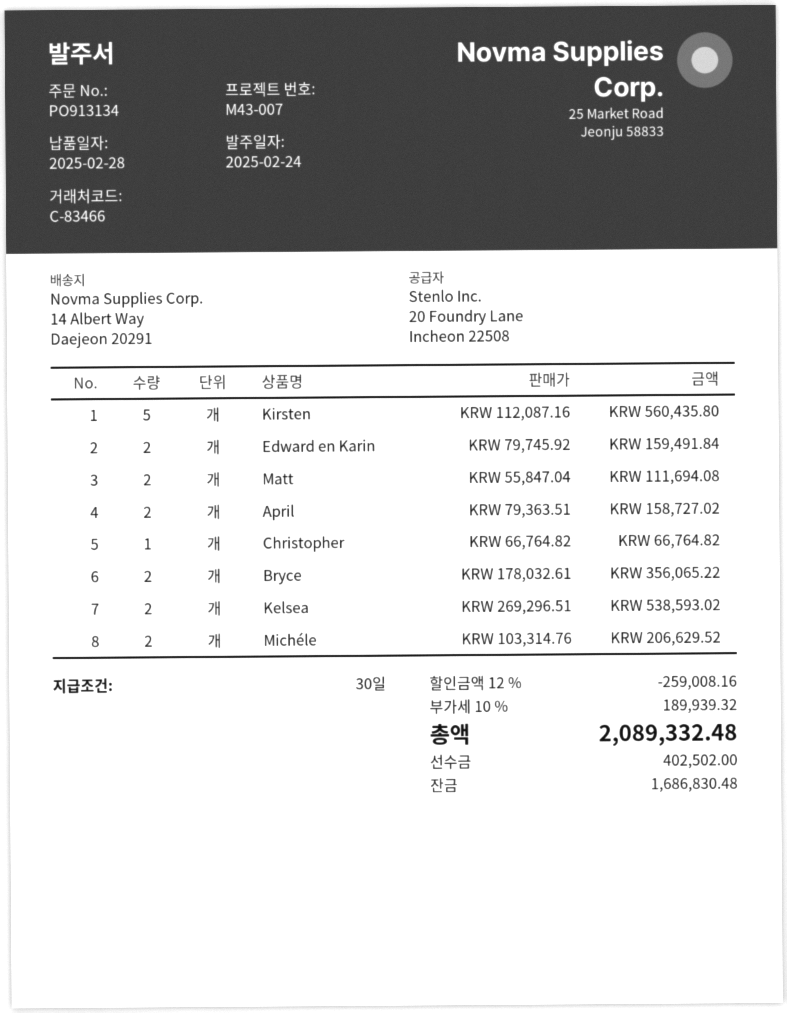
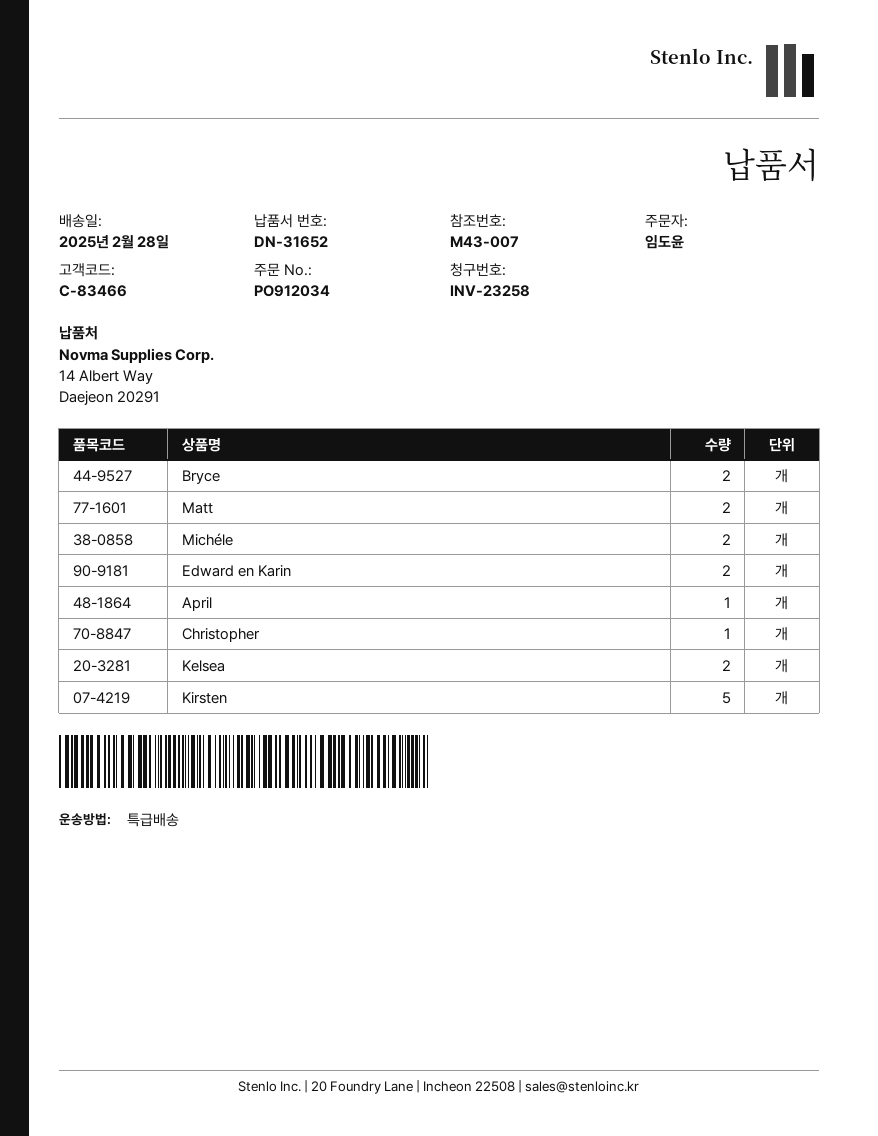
order number: PO913134 -> PO912034
April: 2 -> 1

